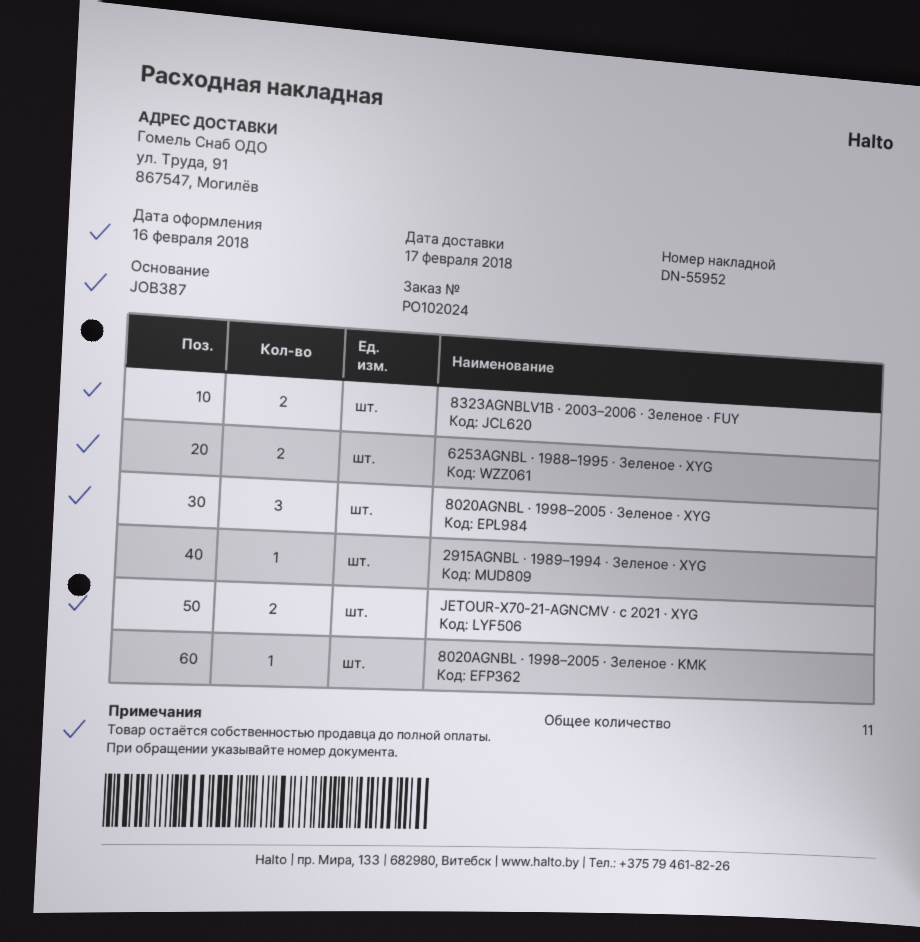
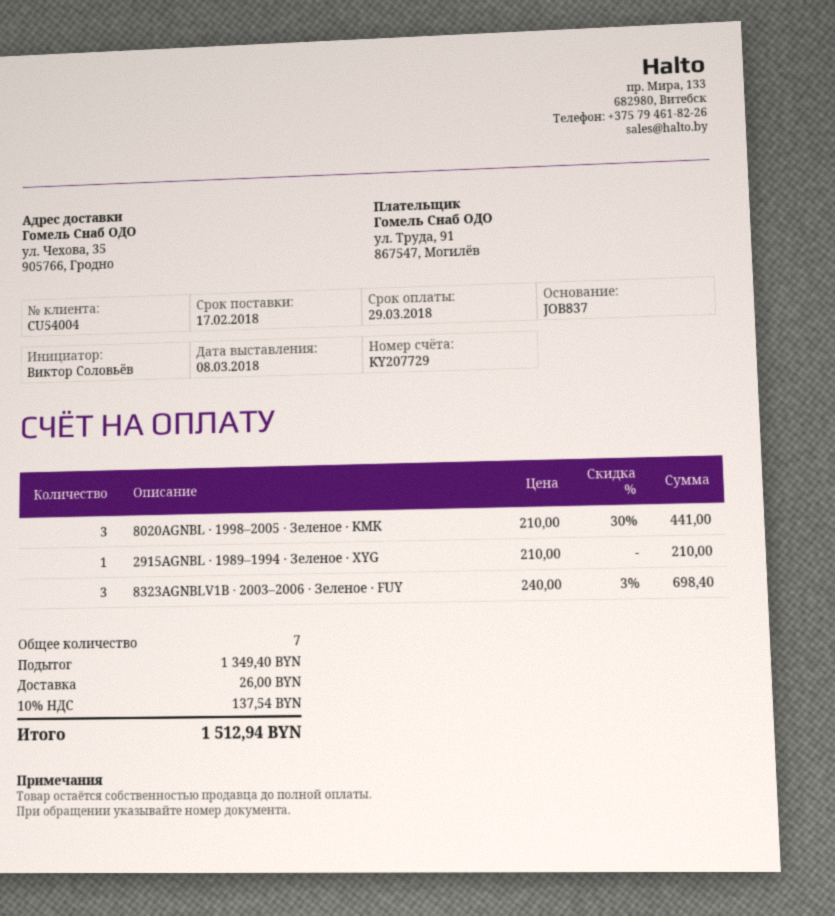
reference: JOB387 -> JOB837
ship to: ул. Труда, 91, 867547, Могилёв -> ул. Чехова, 35, 905766, Гродно
8323AGNBLV1B · 2003–2006 · Зеленое · FUY: 2 -> 3
6253AGNBL · 1988–1995 · Зеленое · XYG: 2 -> none
8020AGNBL · 1998–2005 · Зеленое · XYG: 3 -> none
JETOUR-X70-21-AGNCMV · с 2021 · XYG: 2 -> none
8020AGNBL · 1998–2005 · Зеленое · KMK: 1 -> 3
total quantity: 11 -> 7

